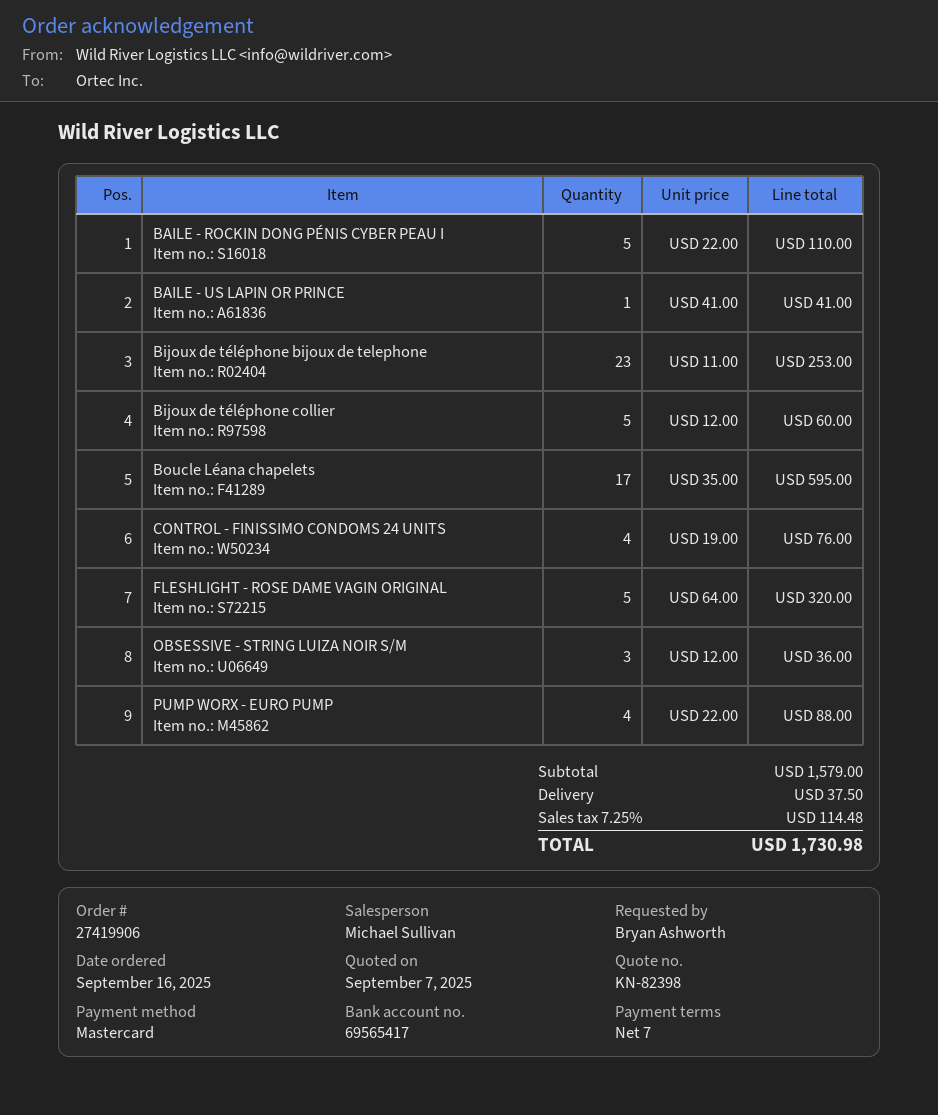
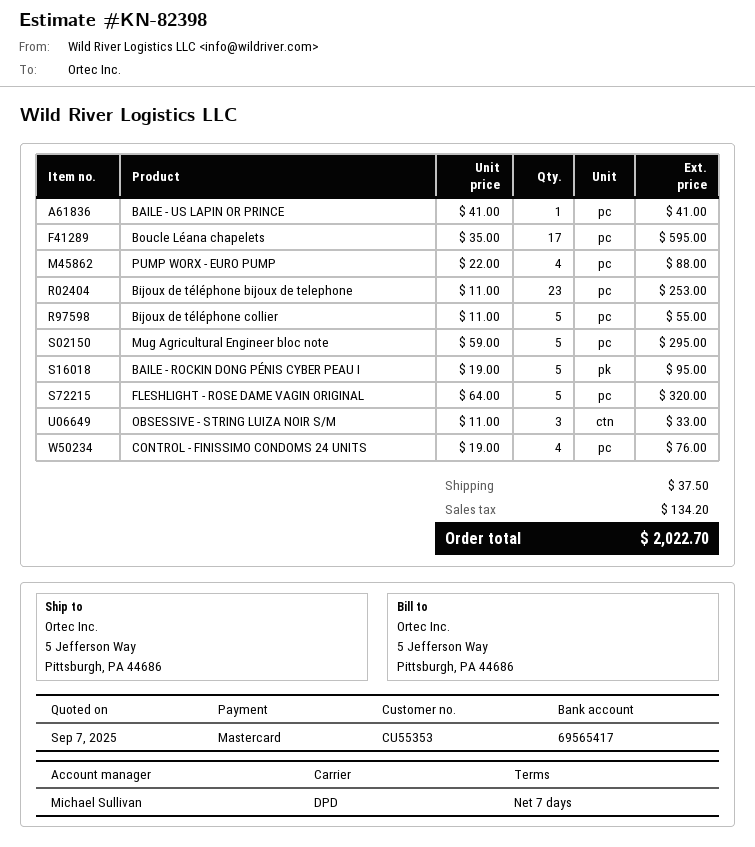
BAILE - ROCKIN DONG PÉNIS CYBER PEAU I: 5 x 22.00 = 110.00 -> 5 x 19.00 = 95.00
Bijoux de téléphone collier: 5 x 12.00 = 60.00 -> 5 x 11.00 = 55.00
OBSESSIVE - STRING LUIZA NOIR S/M: 3 x 12.00 = 36.00 -> 3 x 11.00 = 33.00
Mug Agricultural Engineer bloc note: none -> 5 x 59.00 = 295.00
tax: 114.48 -> 134.20
total: 1730.98 -> 2022.70

